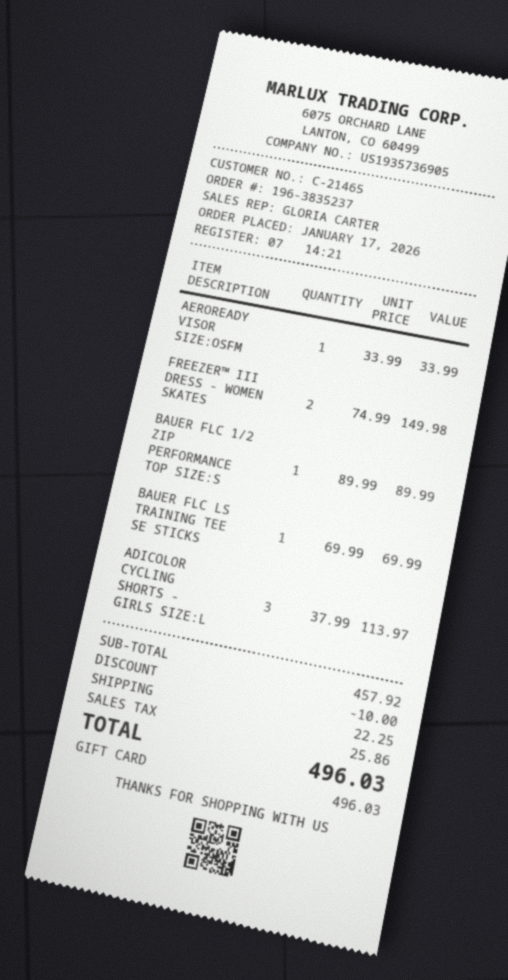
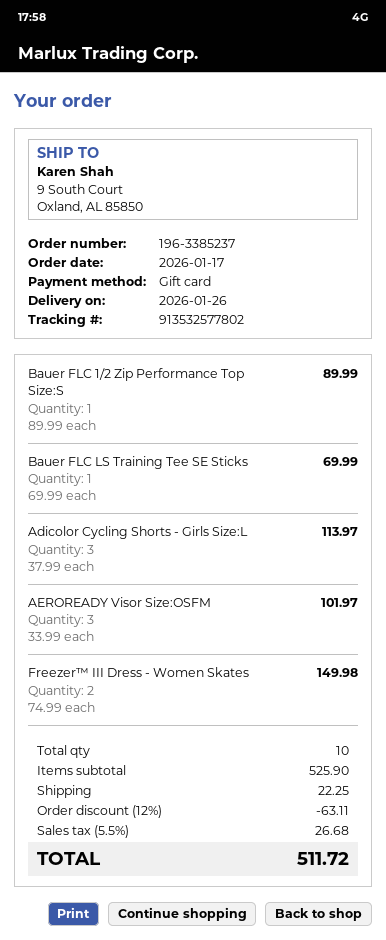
order number: 196-3835237 -> 196-3385237
AEROREADY VISOR SIZE:OSFM: 1 x 33.99 = 33.99 -> 3 x 33.99 = 101.97
subtotal: 457.92 -> 525.90
discount: 10.00 -> 63.11
tax: 25.86 -> 26.68
total: 496.03 -> 511.72

